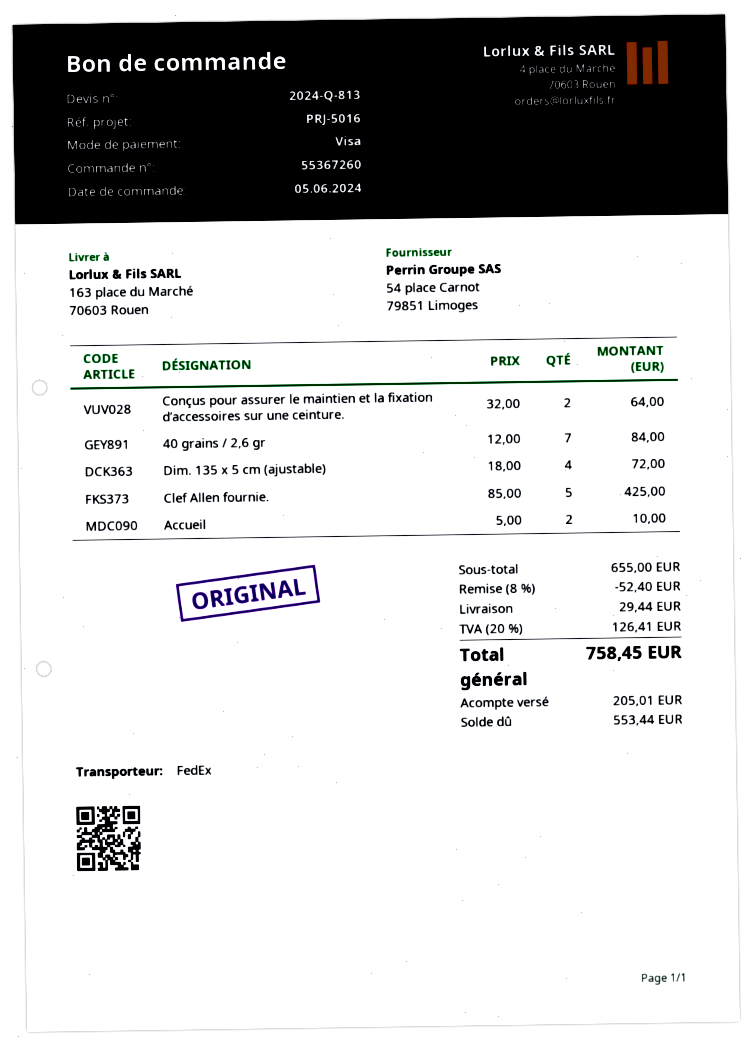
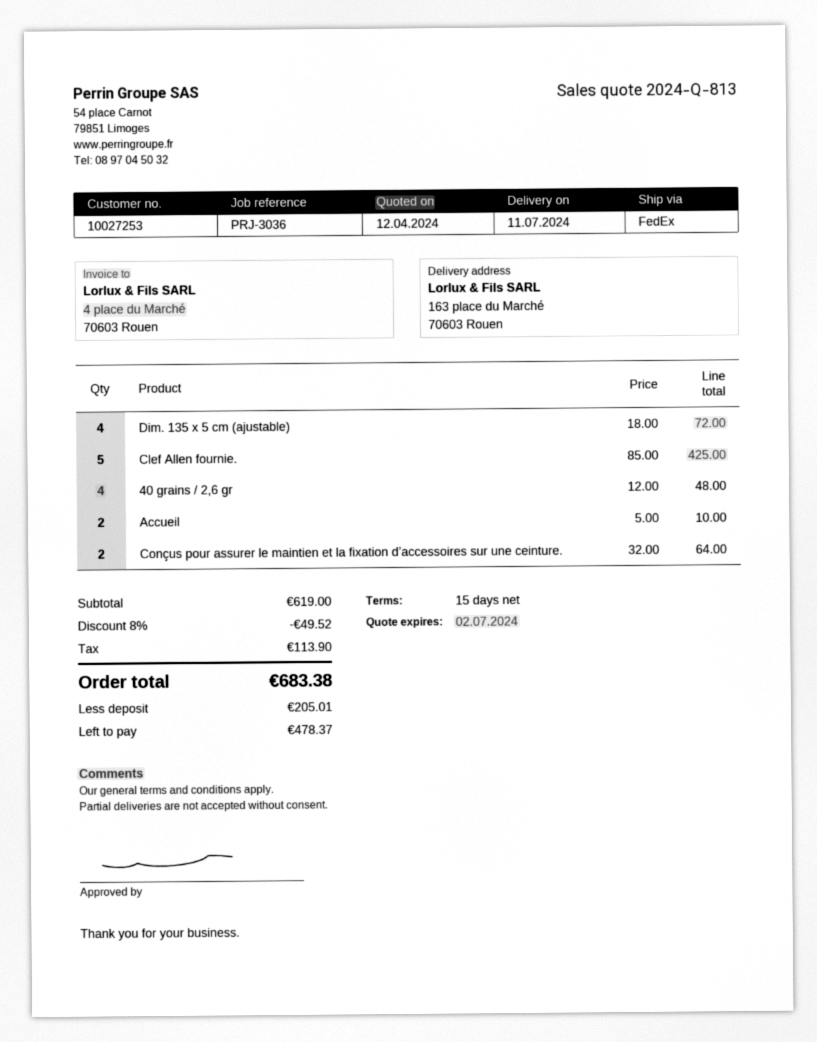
reference: PRJ-5016 -> PRJ-3036
40 grains / 2,6 gr: 7 x 12.00 = 84.00 -> 4 x 12.00 = 48.00
subtotal: 655.00 -> 619.00
discount: 8% = 52.40 -> 8% = 49.52
shipping: 29.44 -> none
tax: 126.41 -> 113.90
total: 758.45 -> 683.38
balance: 553.44 -> 478.37

